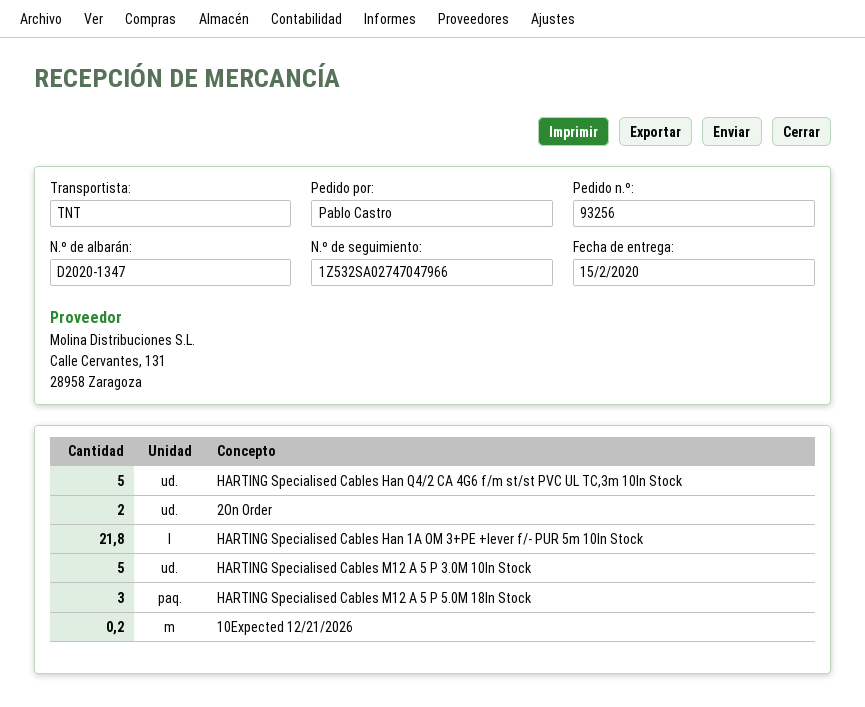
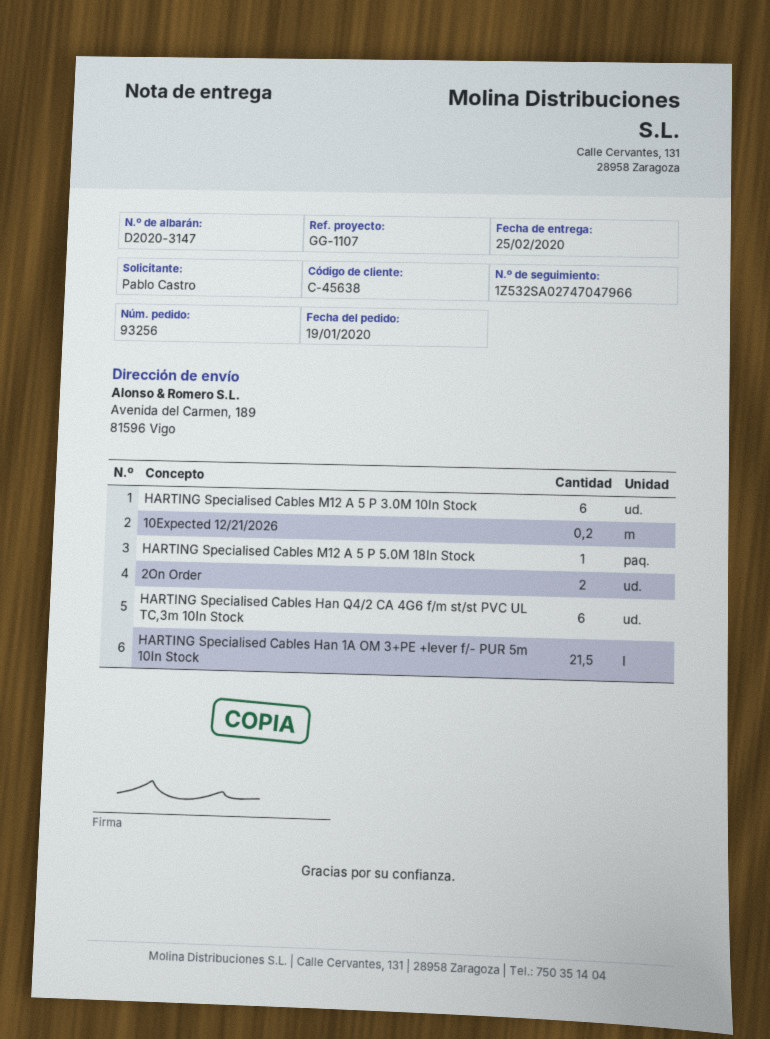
delivery note number: D2020-1347 -> D2020-3147
delivery date: 2020-02-15 -> 2020-02-25
HARTING Specialised Cables Han Q4/2 CA 4G6 f/m st/st PVC UL TC,3m 10In Stock: 5 -> 6
HARTING Specialised Cables Han 1A OM 3+PE +lever f/- PUR 5m 10In Stock: 21.8 -> 21.5
HARTING Specialised Cables M12 A 5 P 3.0M 10In Stock: 5 -> 6
HARTING Specialised Cables M12 A 5 P 5.0M 18In Stock: 3 -> 1

